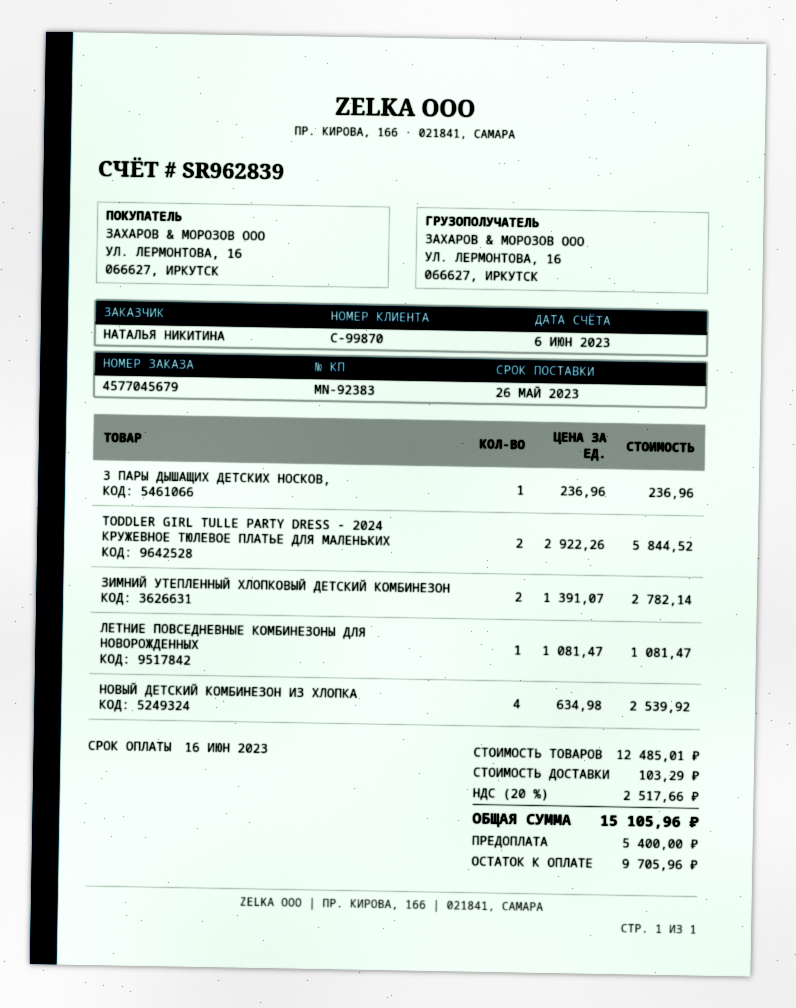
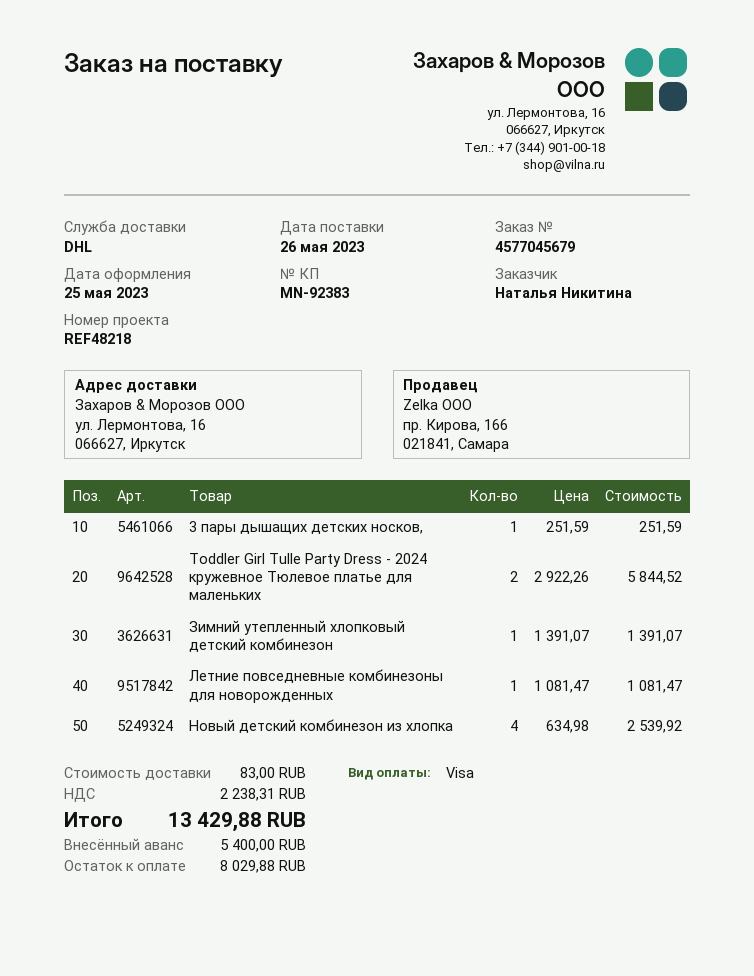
3 ПАРЫ ДЫШАЩИХ ДЕТСКИХ НОСКОВ,: 1 x 236.96 = 236.96 -> 1 x 251.59 = 251.59
ЗИМНИЙ УТЕПЛЕННЫЙ ХЛОПКОВЫЙ ДЕТСКИЙ КОМБИНЕЗОН: 2 x 1391.07 = 2782.14 -> 1 x 1391.07 = 1391.07
shipping: 103.29 -> 83.00
tax: 2517.66 -> 2238.31
total: 15105.96 -> 13429.88
balance: 9705.96 -> 8029.88

